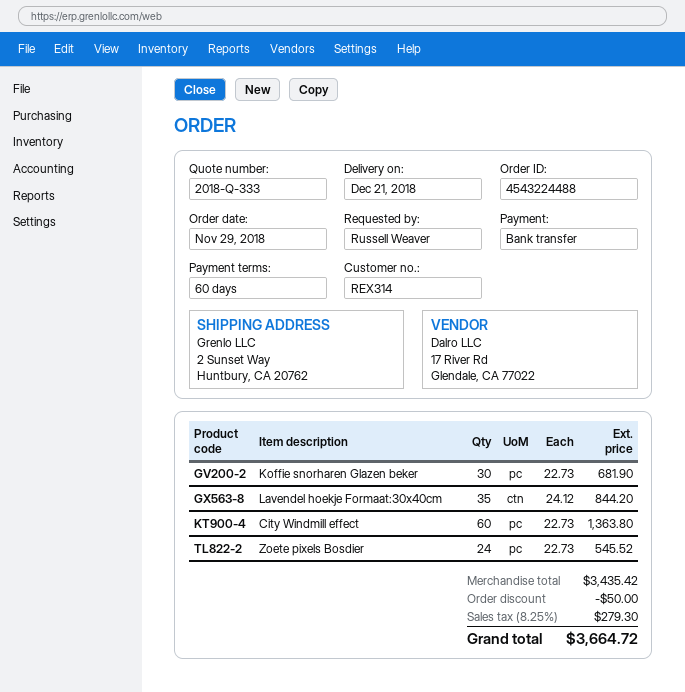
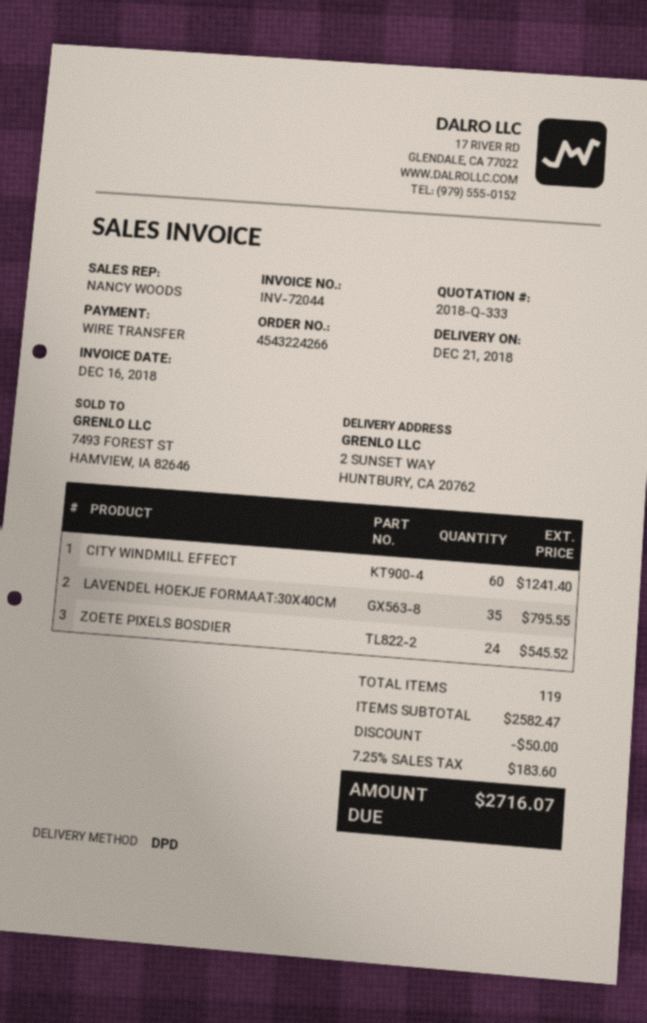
order number: 4543224488 -> 4543224266
Koffie snorharen Glazen beker: 30 for 681.90 -> none
Lavendel hoekje Formaat:30x40cm: 35 for 844.20 -> 35 for 795.55
City Windmill effect: 60 for 1363.80 -> 60 for 1241.40
subtotal: 3435.42 -> 2582.47
tax: 8.25% = 279.30 -> 7.25% = 183.60
total: 3664.72 -> 2716.07

